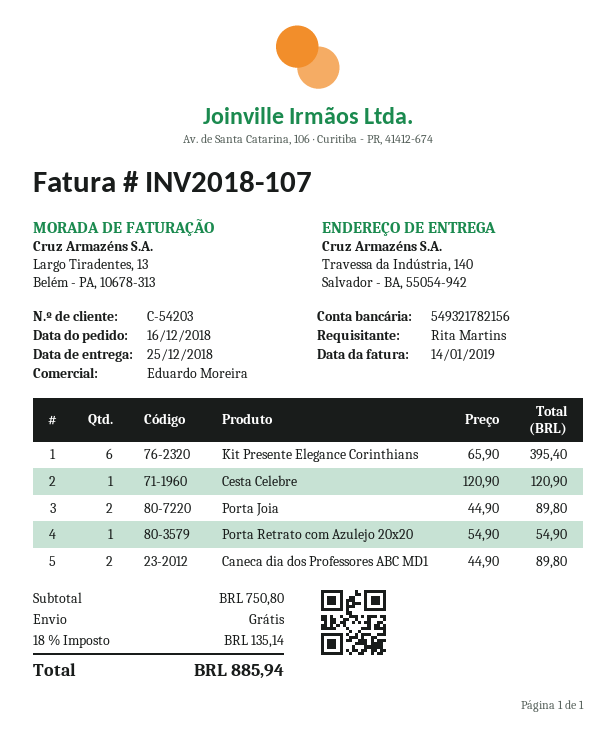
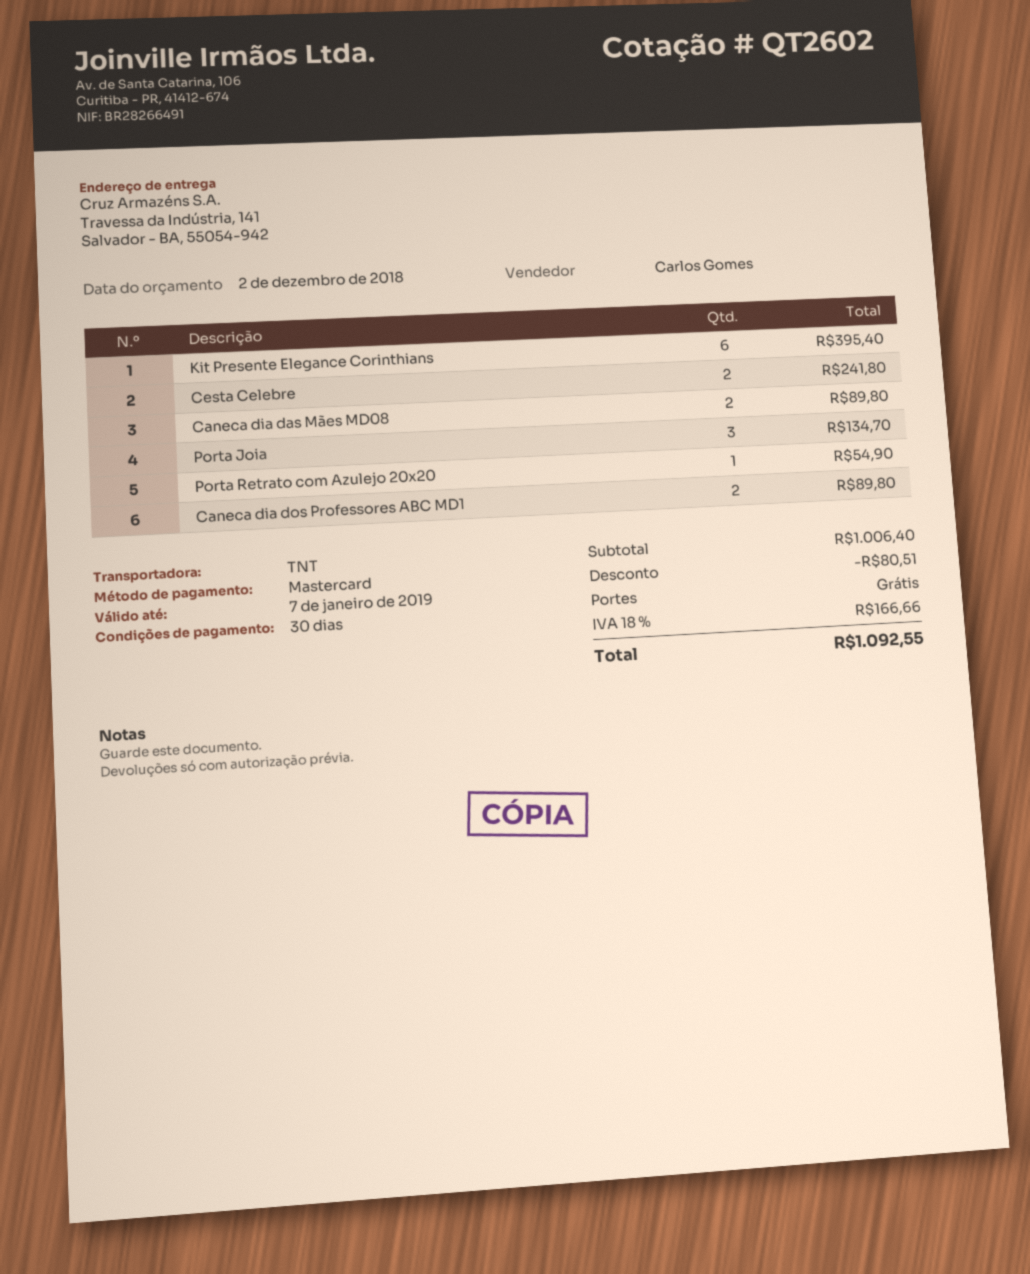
sales rep: Eduardo Moreira -> Carlos Gomes
ship to: Travessa da Indústria, 140, Salvador - BA, 55054-942 -> Travessa da Indústria, 141, Salvador - BA, 55054-942
Cesta Celebre: 1 for 120.90 -> 2 for 241.80
Porta Joia: 2 for 89.80 -> 3 for 134.70
Caneca dia das Mães MD08: none -> 2 for 89.80
subtotal: 750.80 -> 1006.40
discount: none -> 80.51
tax: 18% = 135.14 -> 18% = 166.66
total: 885.94 -> 1092.55

